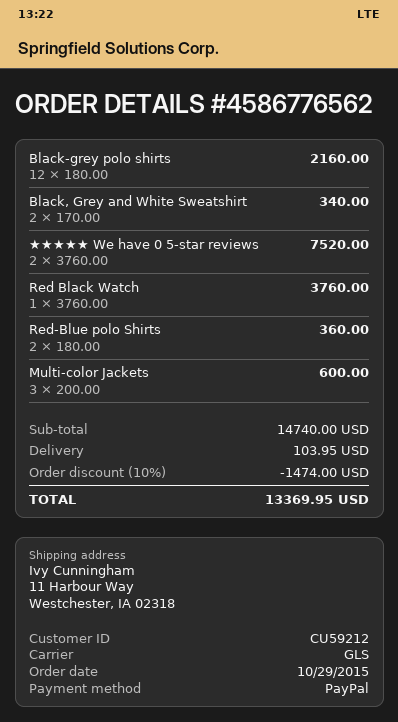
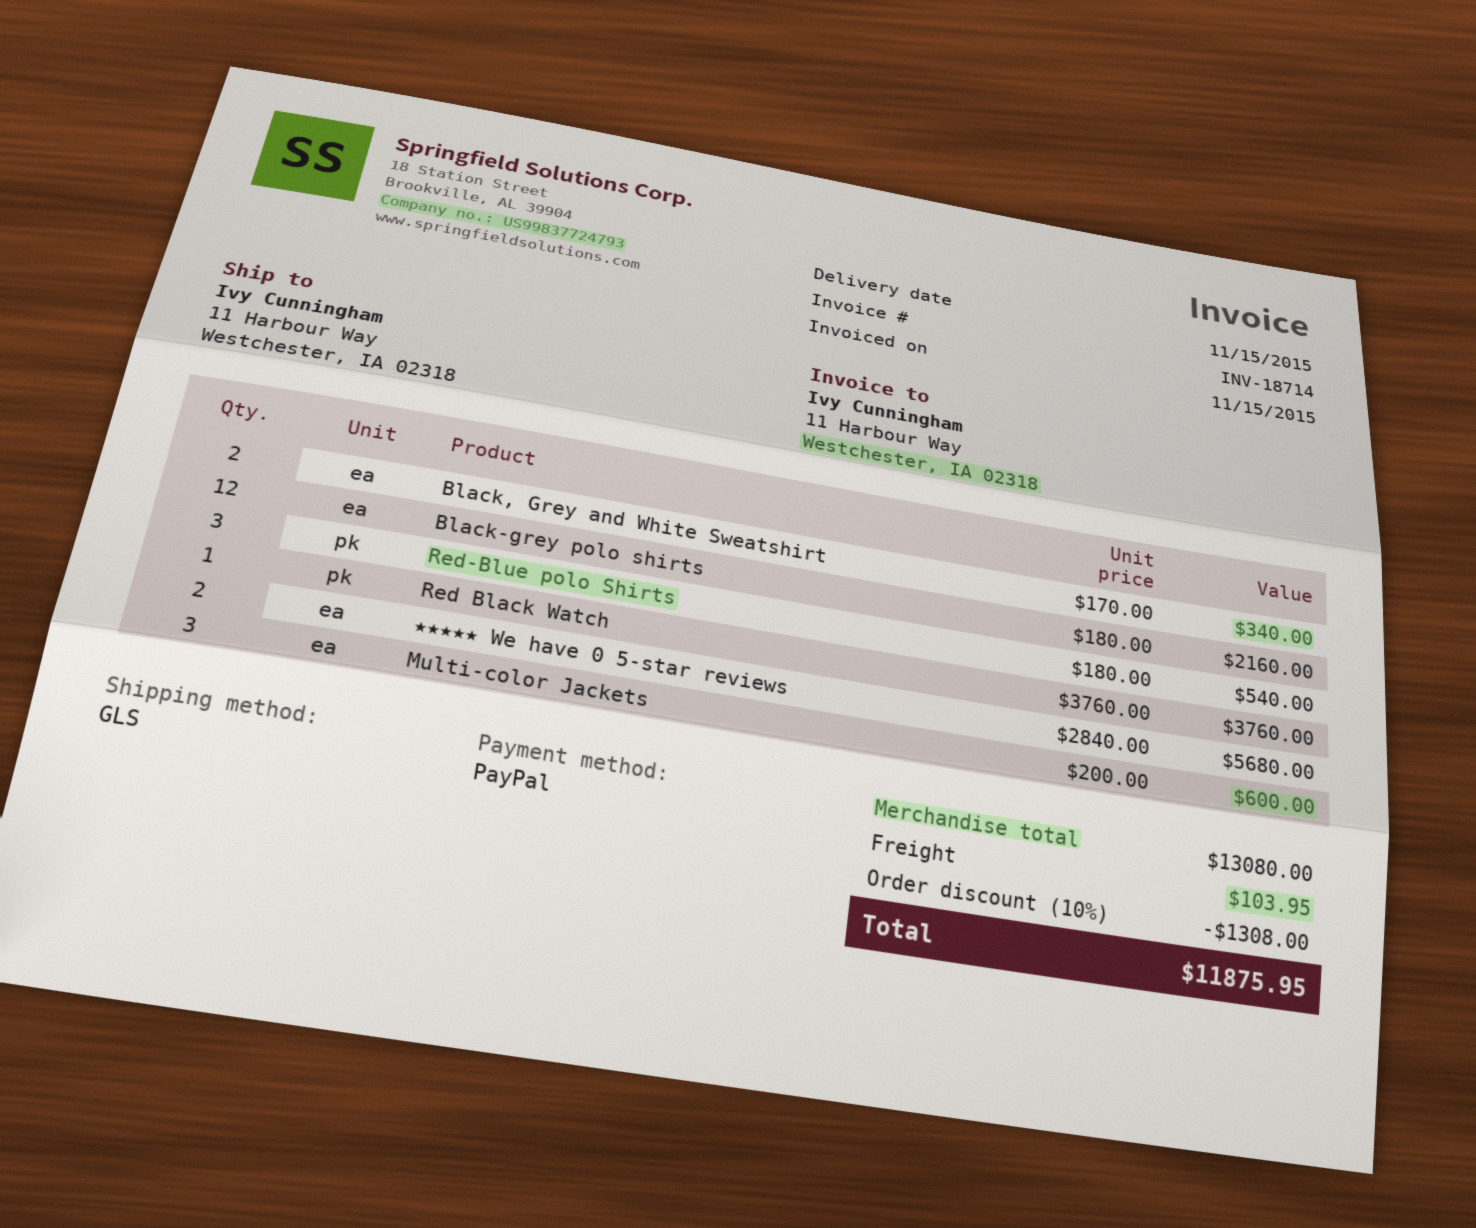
★★★★★ We have 0 5-star reviews: 2 x 3760.00 = 7520.00 -> 2 x 2840.00 = 5680.00
Red-Blue polo Shirts: 2 x 180.00 = 360.00 -> 3 x 180.00 = 540.00
subtotal: 14740.00 -> 13080.00
discount: 10% = 1474.00 -> 10% = 1308.00
total: 13369.95 -> 11875.95

